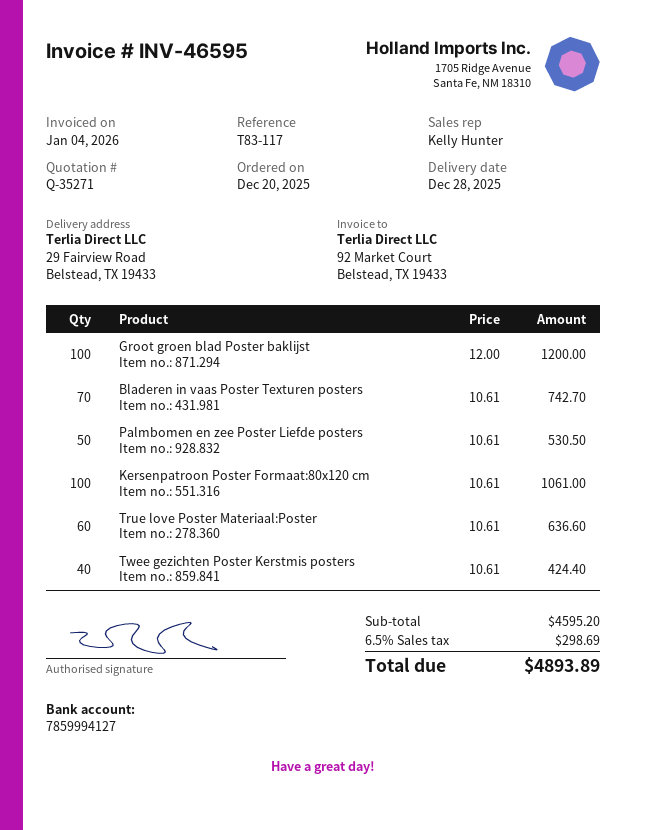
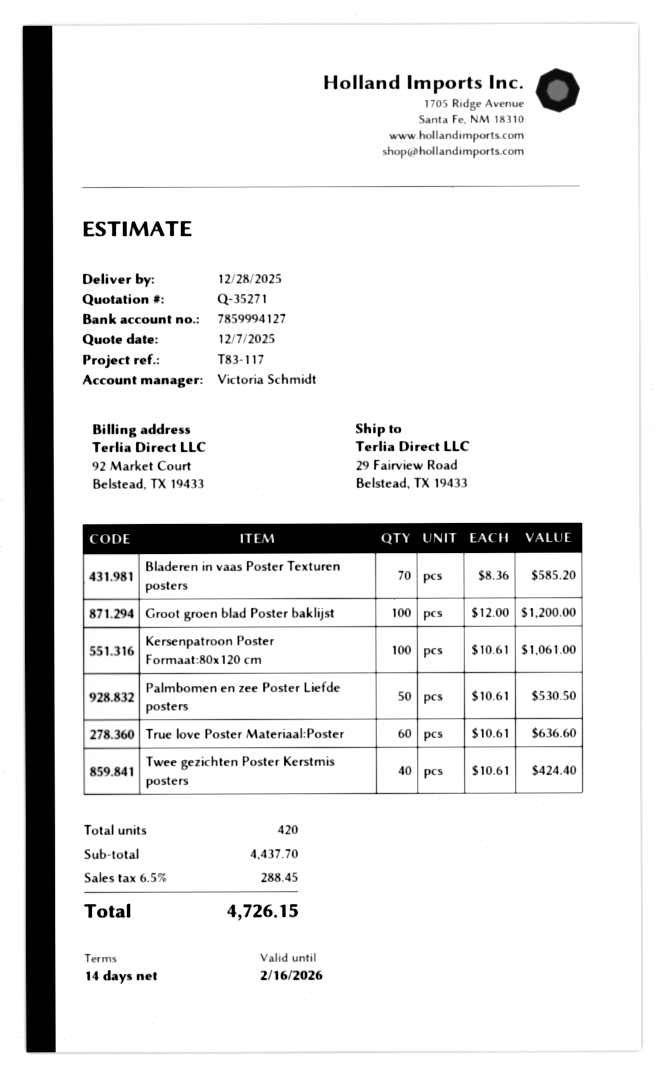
sales rep: Kelly Hunter -> Victoria Schmidt
Bladeren in vaas Poster Texturen posters: 70 x 10.61 = 742.70 -> 70 x 8.36 = 585.20
subtotal: 4595.20 -> 4437.70
tax: 6.5% = 298.69 -> 6.5% = 288.45
total: 4893.89 -> 4726.15

